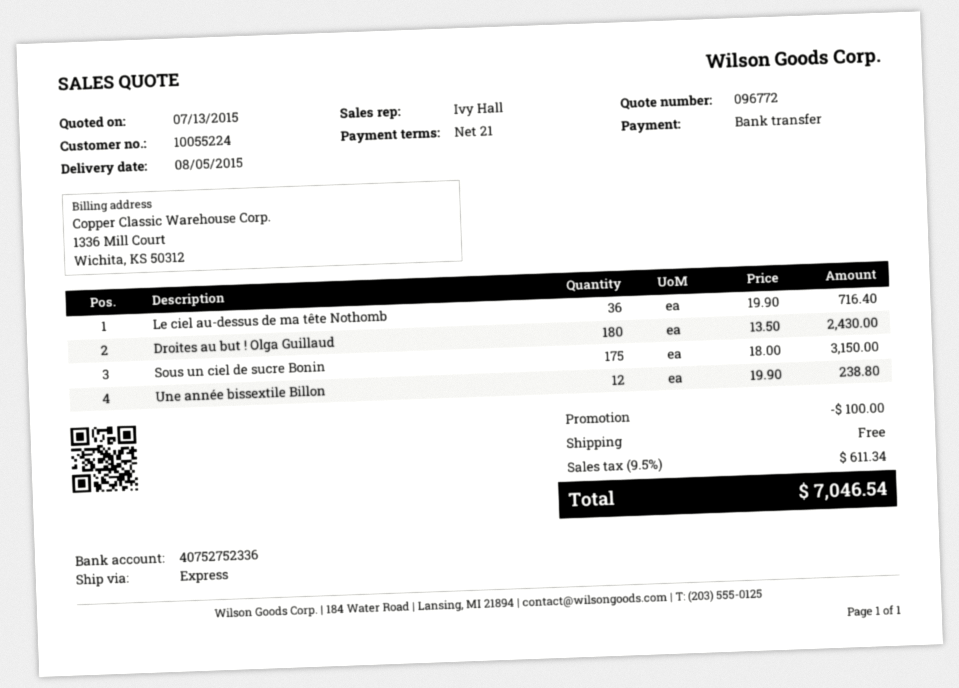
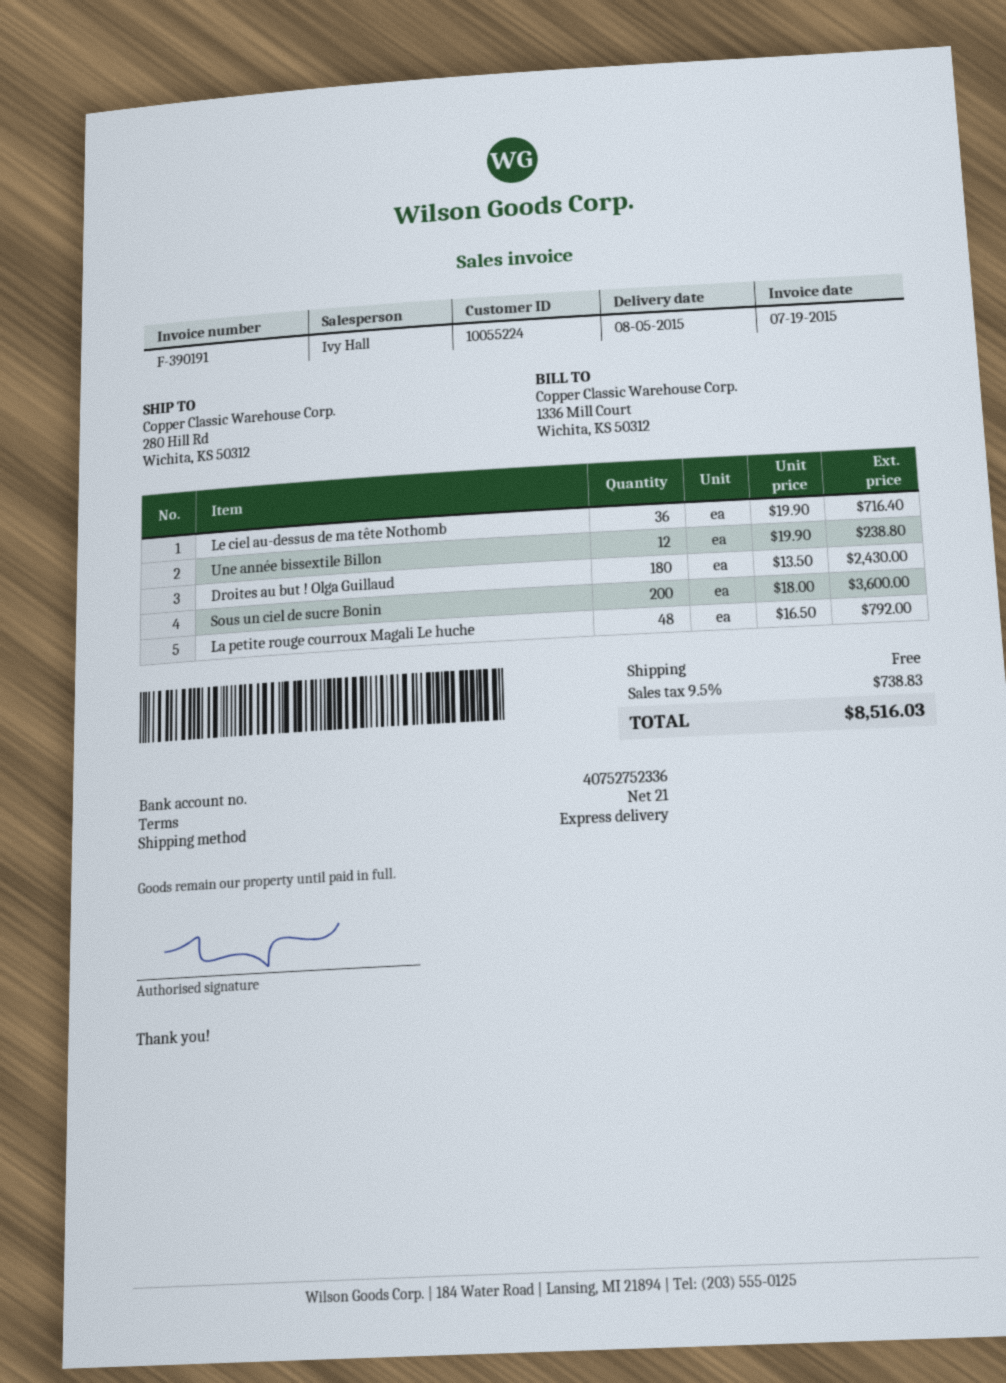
Sous un ciel de sucre Bonin: 175 x 18.00 = 3150.00 -> 200 x 18.00 = 3600.00
La petite rouge courroux Magali Le huche: none -> 48 x 16.50 = 792.00
discount: 100.00 -> none
tax: 9.5% = 611.34 -> 9.5% = 738.83
total: 7046.54 -> 8516.03

